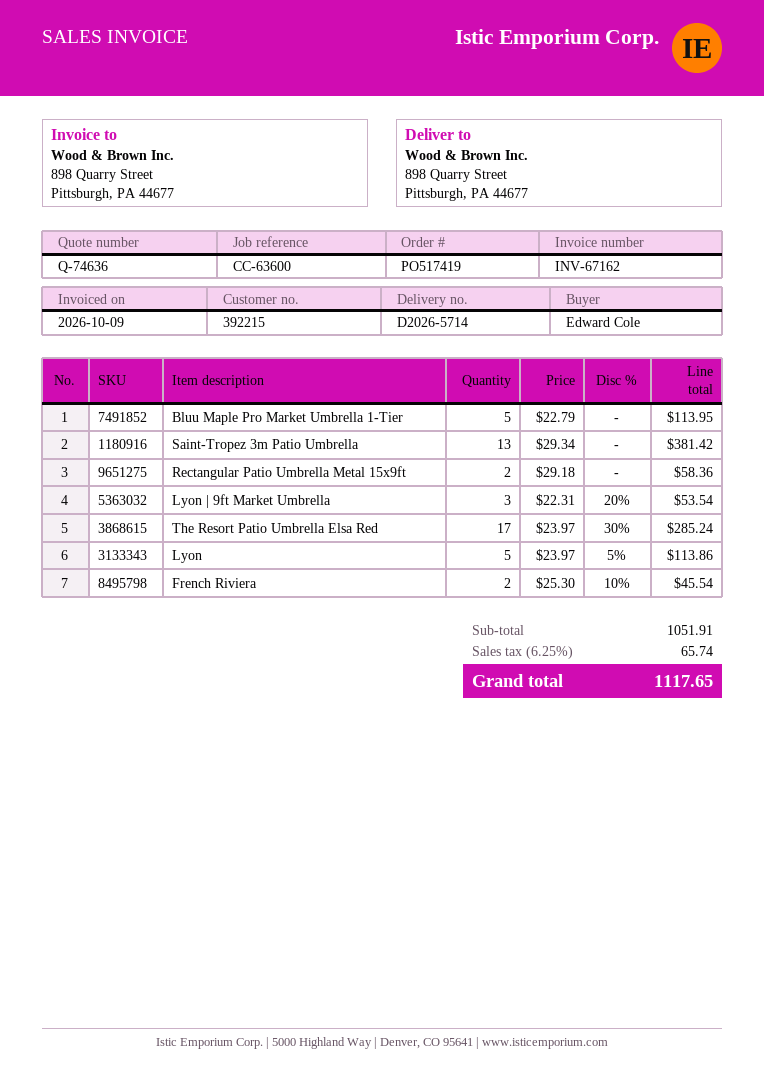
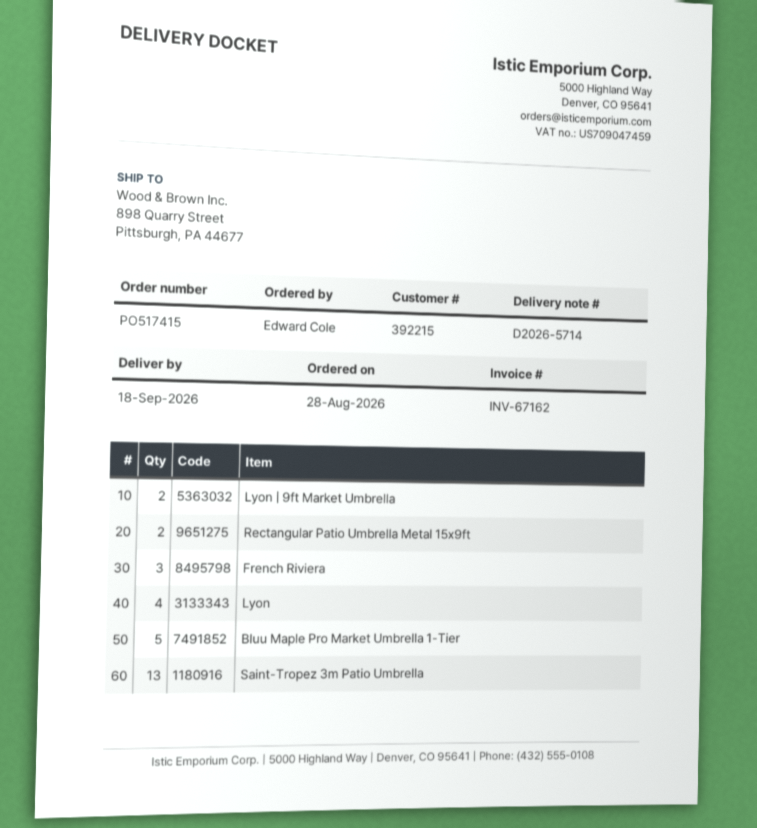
order number: PO517419 -> PO517415
Lyon | 9ft Market Umbrella: 3 -> 2
The Resort Patio Umbrella Elsa Red: 17 -> none
Lyon: 5 -> 4
French Riviera: 2 -> 3

